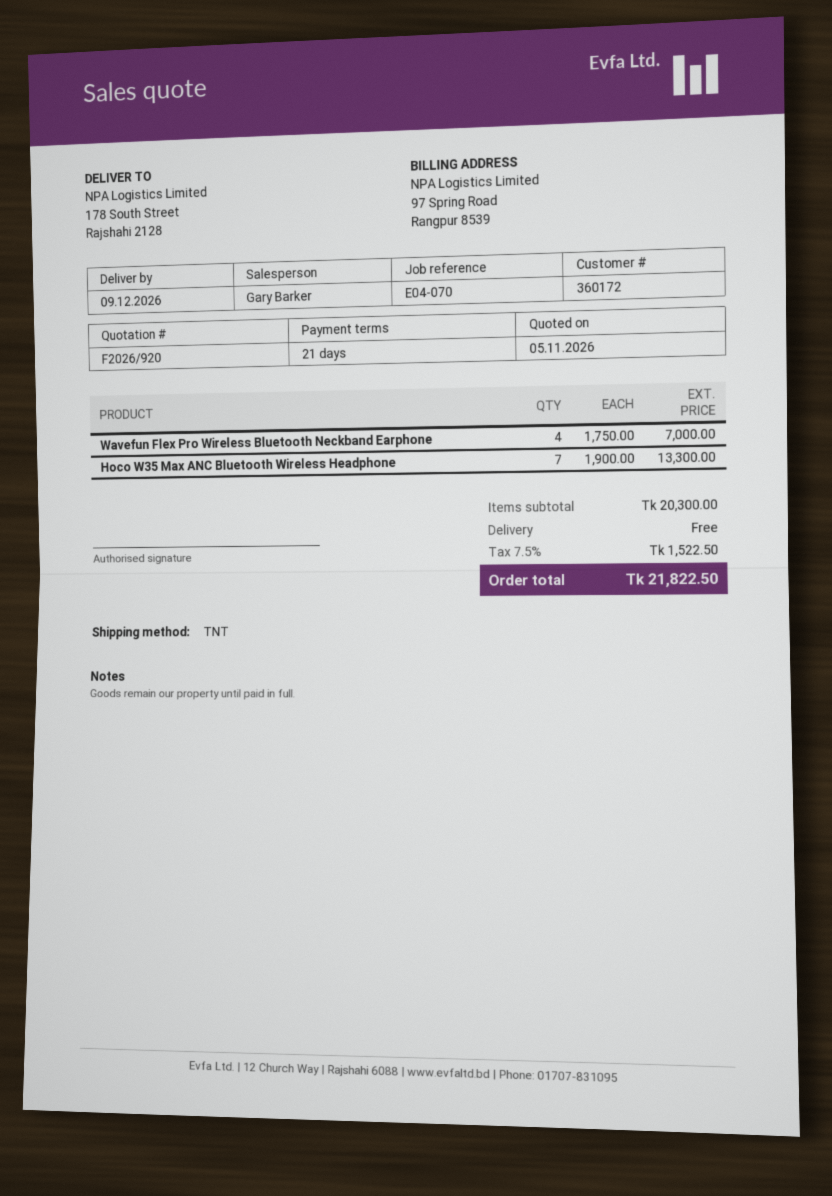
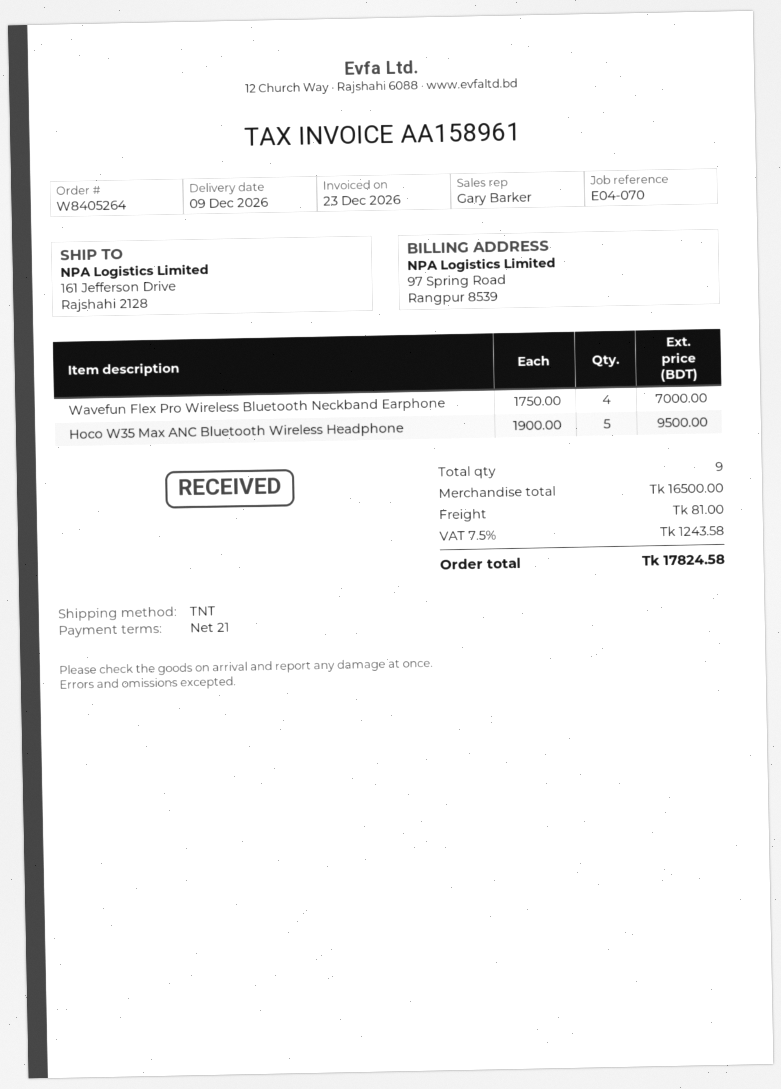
ship to: 178 South Street, Rajshahi 2128 -> 161 Jefferson Drive, Rajshahi 2128
Hoco W35 Max ANC Bluetooth Wireless Headphone: 7 x 1900.00 = 13300.00 -> 5 x 1900.00 = 9500.00
subtotal: 20300.00 -> 16500.00
shipping: 0.00 -> 81.00
tax: 7.5% = 1522.50 -> 7.5% = 1243.58
total: 21822.50 -> 17824.58

